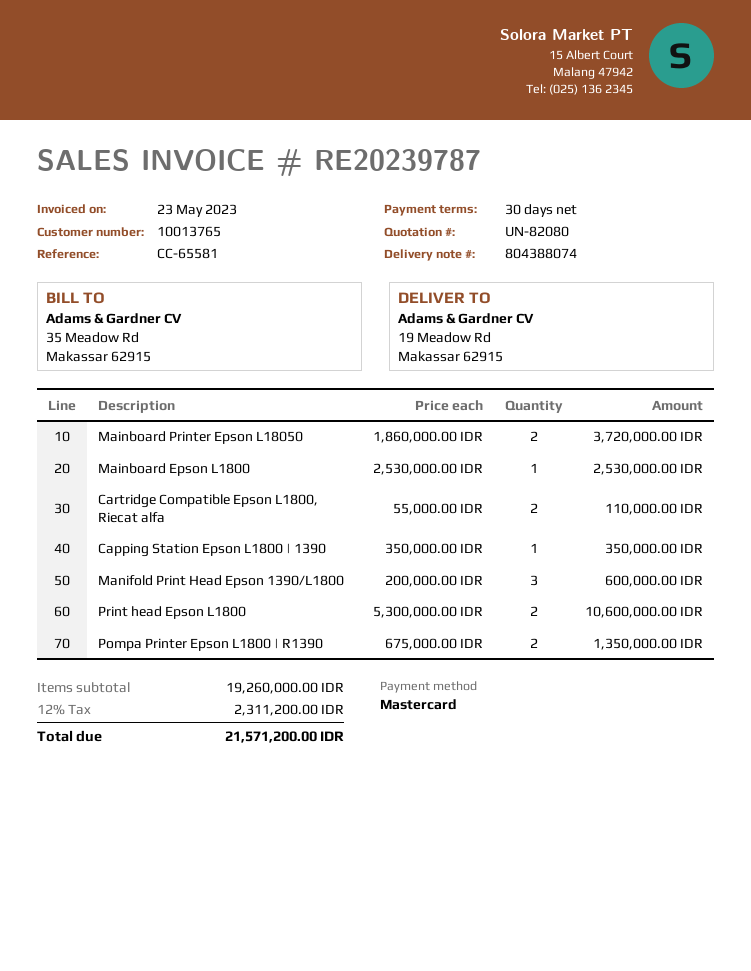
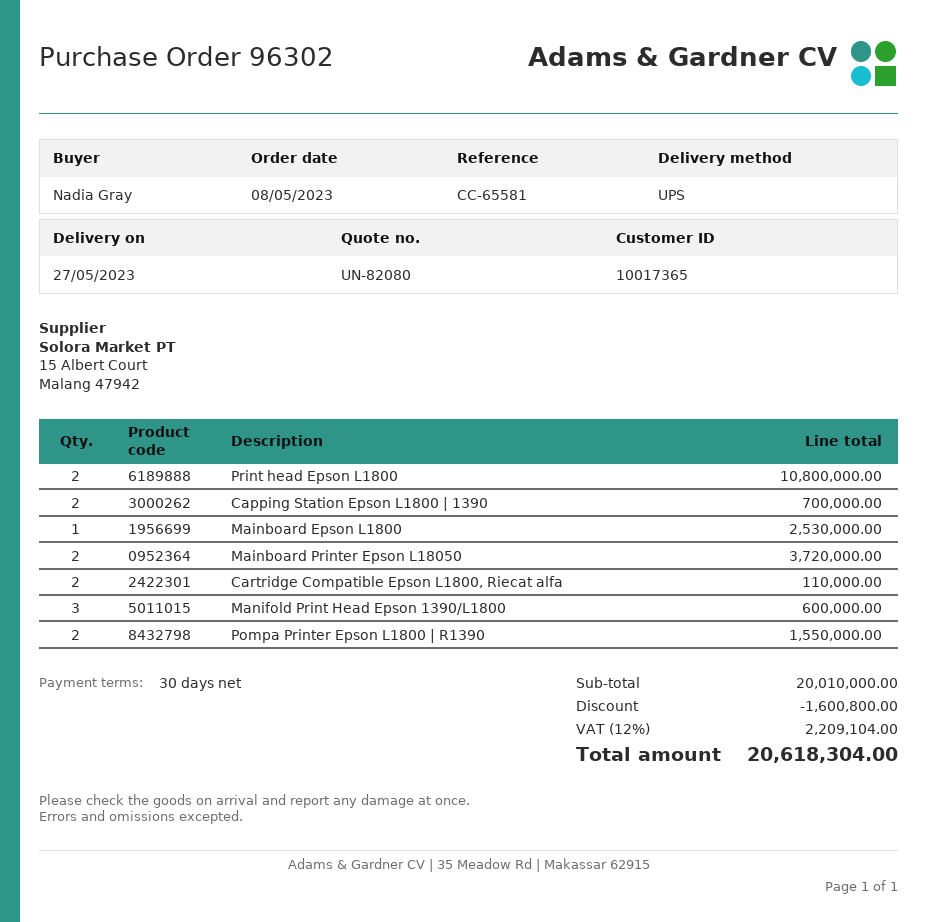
customer number: 10013765 -> 10017365
Capping Station Epson L1800 | 1390: 1 for 350000.00 -> 2 for 700000.00
Print head Epson L1800: 2 for 10600000.00 -> 2 for 10800000.00
Pompa Printer Epson L1800 | R1390: 2 for 1350000.00 -> 2 for 1550000.00
subtotal: 19260000.00 -> 20010000.00
discount: none -> 1600800.00
tax: 12% = 2311200.00 -> 12% = 2209104.00
total: 21571200.00 -> 20618304.00

